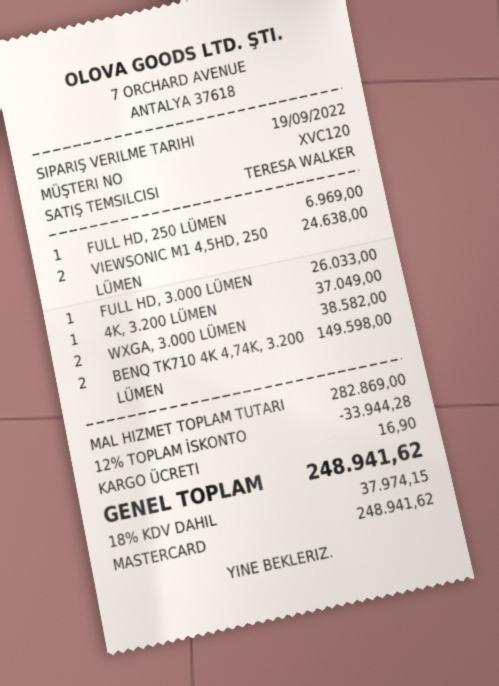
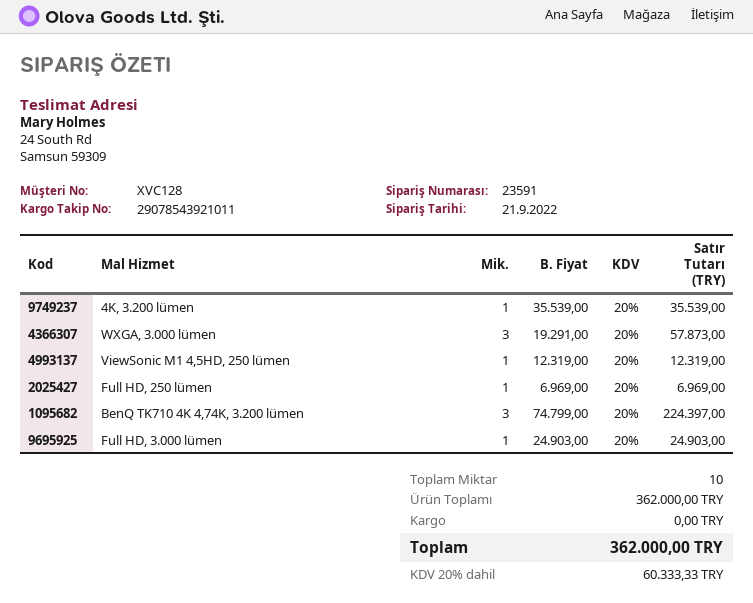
order date: 2022-09-19 -> 2022-09-21
customer number: XVC120 -> XVC128
VIEWSONIC M1 4,5HD, 250 LÜMEN: 2 for 24638.00 -> 1 for 12319.00
FULL HD, 3.000 LÜMEN: 1 for 26033.00 -> 1 for 24903.00
4K, 3.200 LÜMEN: 1 for 37049.00 -> 1 for 35539.00
WXGA, 3.000 LÜMEN: 2 for 38582.00 -> 3 for 57873.00
BENQ TK710 4K 4,74K, 3.200 LÜMEN: 2 for 149598.00 -> 3 for 224397.00
subtotal: 282869.00 -> 362000.00
discount: 12% = 33944.28 -> none
shipping: 16.90 -> 0.00
tax: 18% = 37974.15 -> 20% = 60333.33
total: 248941.62 -> 362000.00

